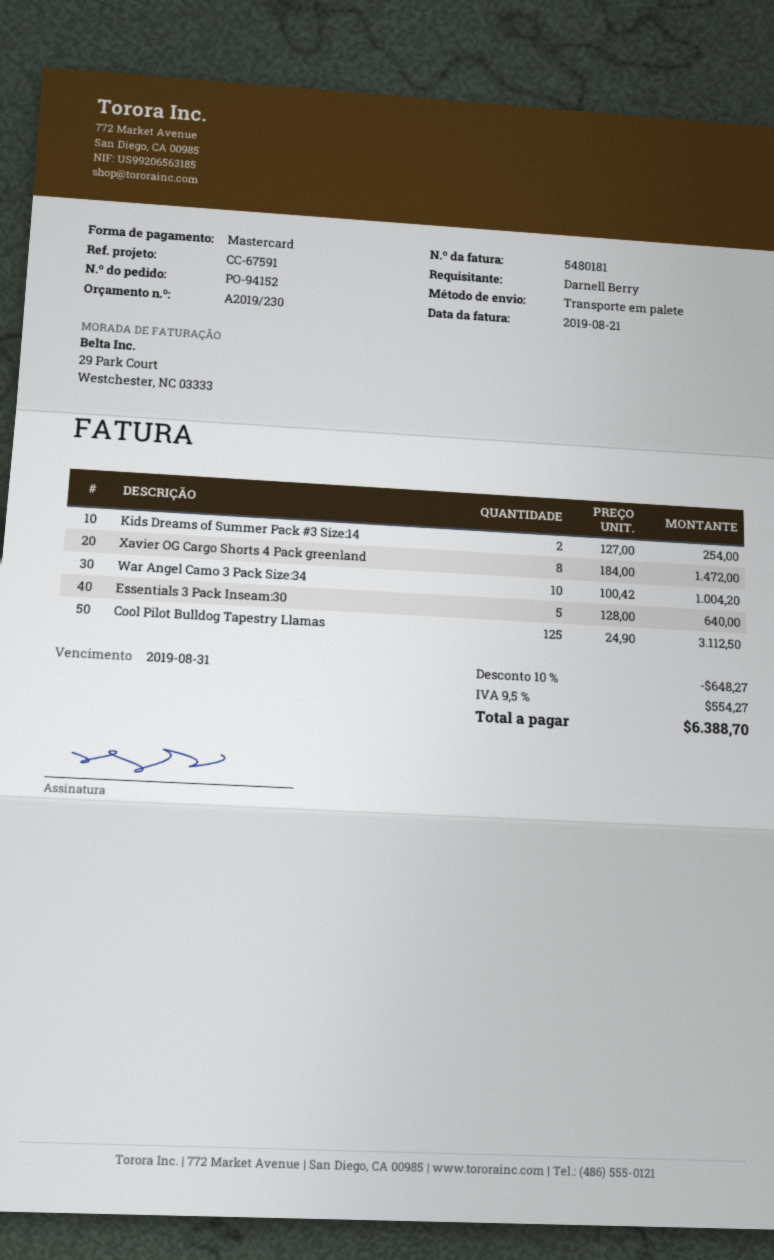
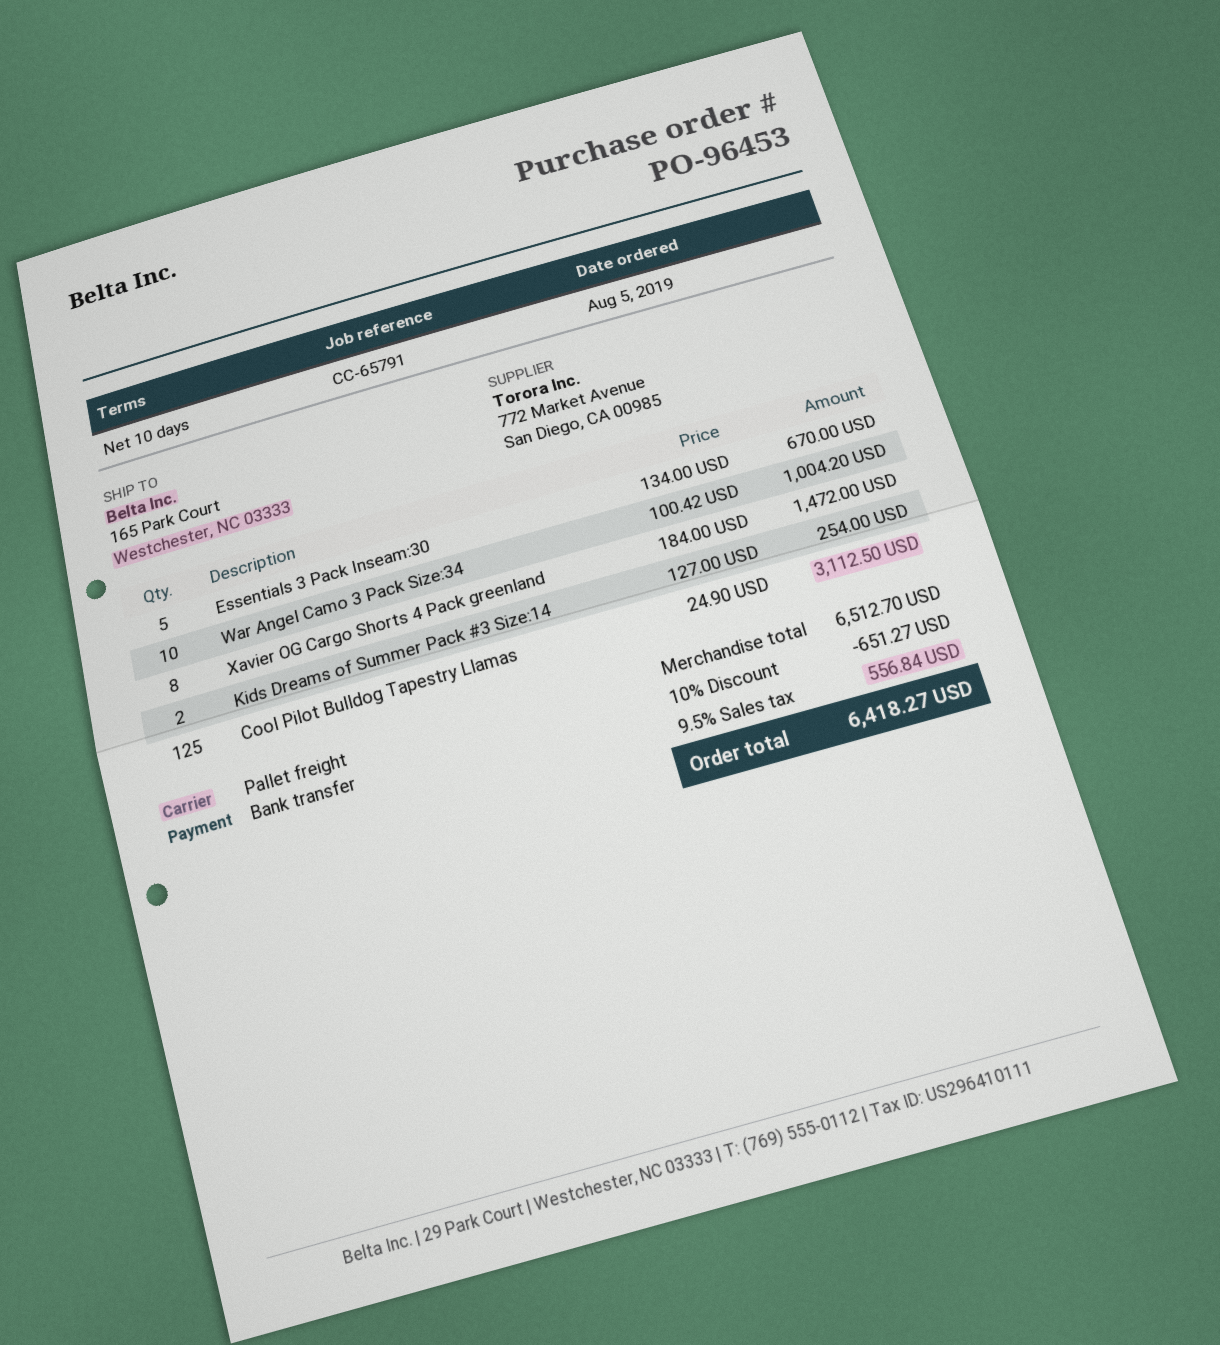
order number: PO-94152 -> PO-96453
reference: CC-67591 -> CC-65791
payment method: Mastercard -> bank transfer
Essentials 3 Pack Inseam:30: 5 x 128.00 = 640.00 -> 5 x 134.00 = 670.00
discount: 10% = 648.27 -> 10% = 651.27
tax: 9.5% = 554.27 -> 9.5% = 556.84
total: 6388.70 -> 6418.27

